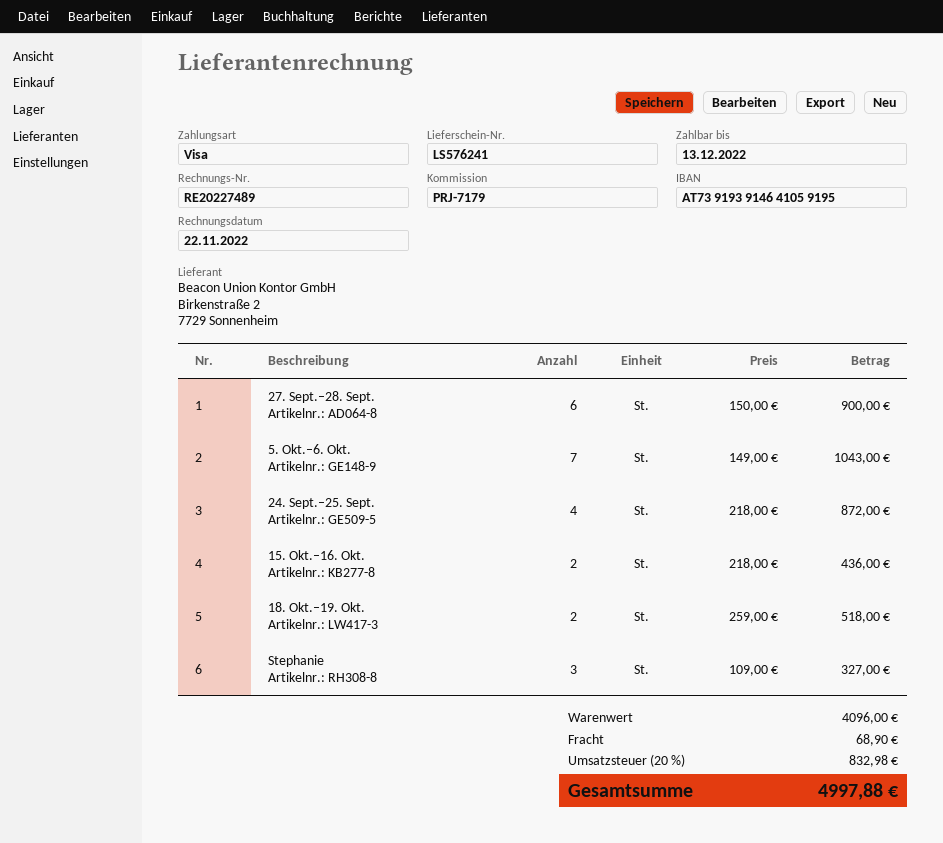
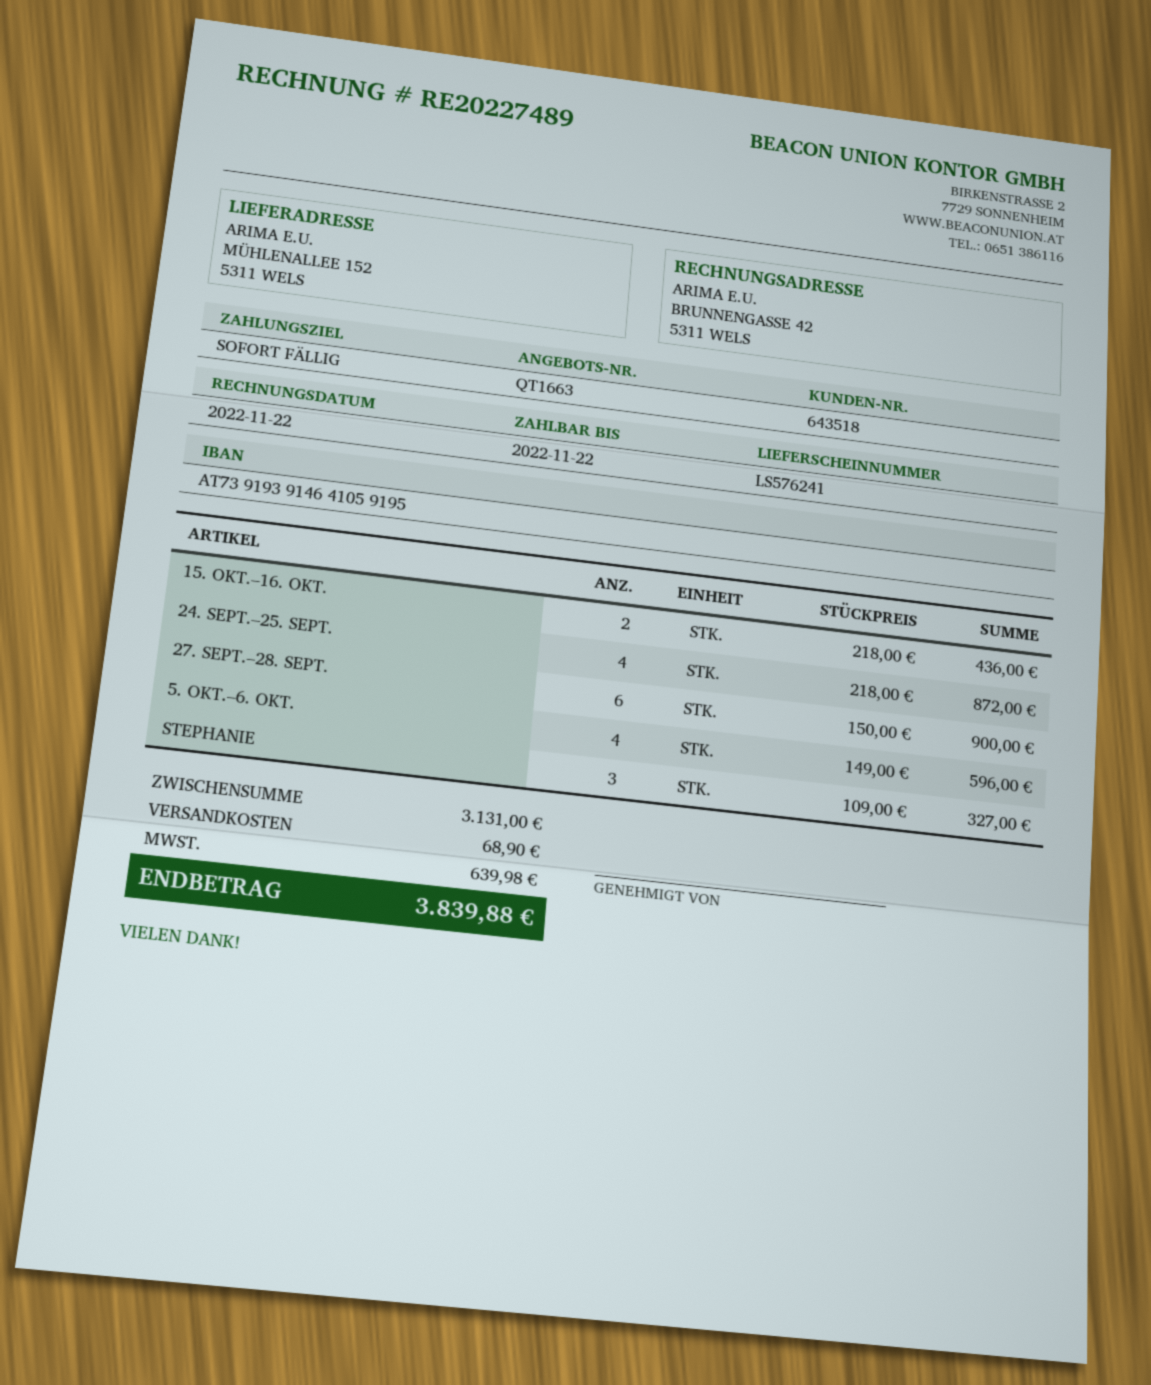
due date: 2022-12-13 -> 2022-11-22
5. Okt.–6. Okt.: 7 x 149.00 = 1043.00 -> 4 x 149.00 = 596.00
18. Okt.–19. Okt.: 2 x 259.00 = 518.00 -> none
subtotal: 4096.00 -> 3131.00
tax: 832.98 -> 639.98
total: 4997.88 -> 3839.88

